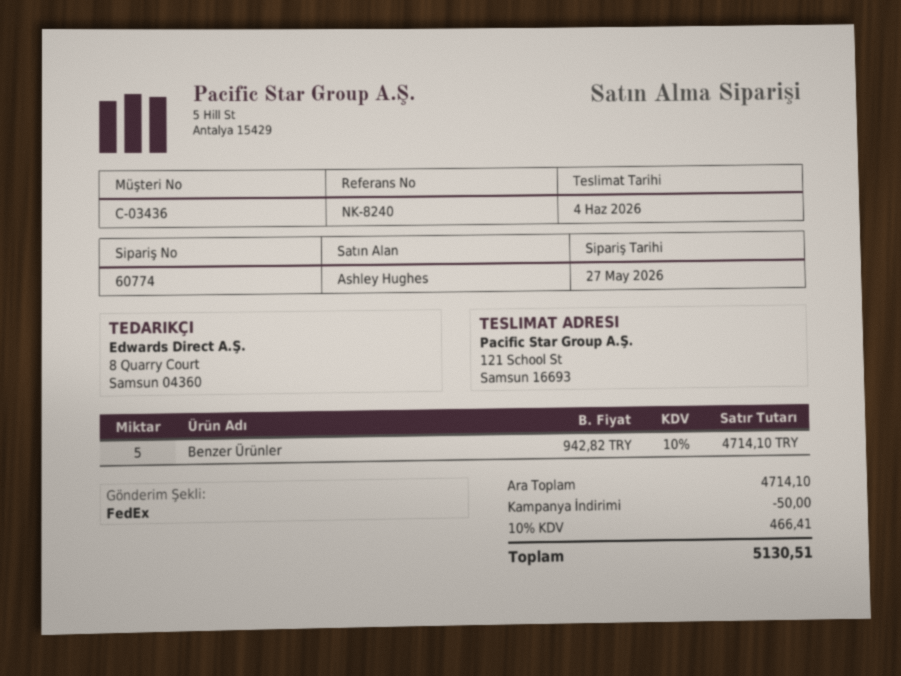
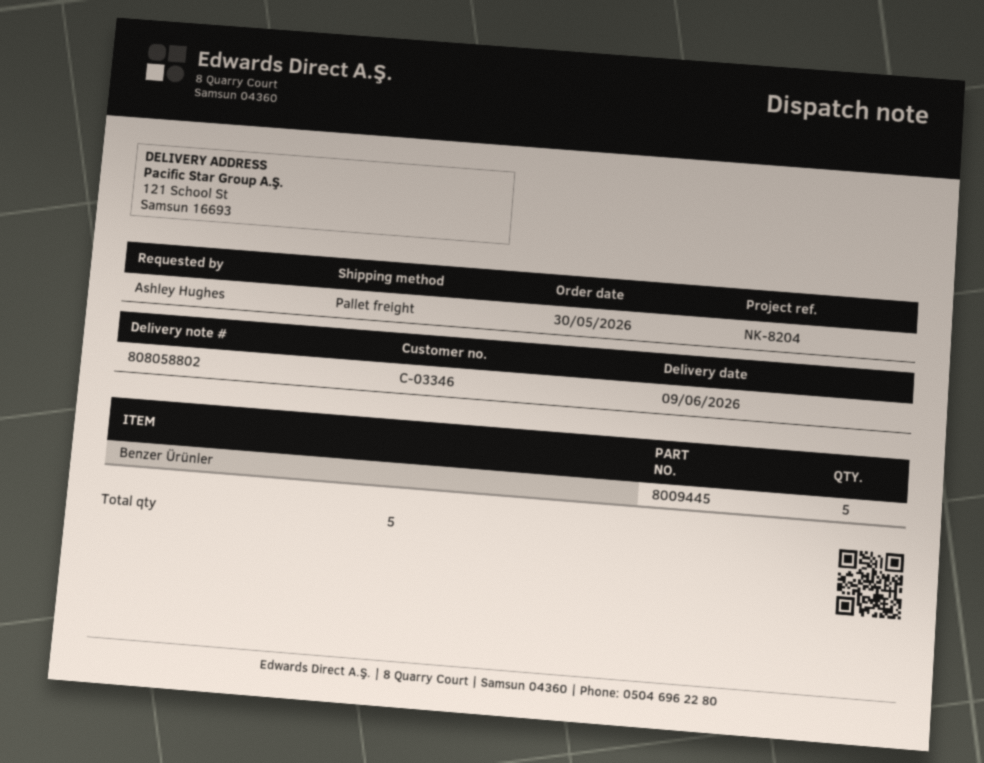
order date: 2026-05-27 -> 2026-05-30
delivery date: 2026-06-04 -> 2026-06-09
customer number: C-03436 -> C-03346
reference: NK-8240 -> NK-8204
shipping method: FedEx -> pallet freight

